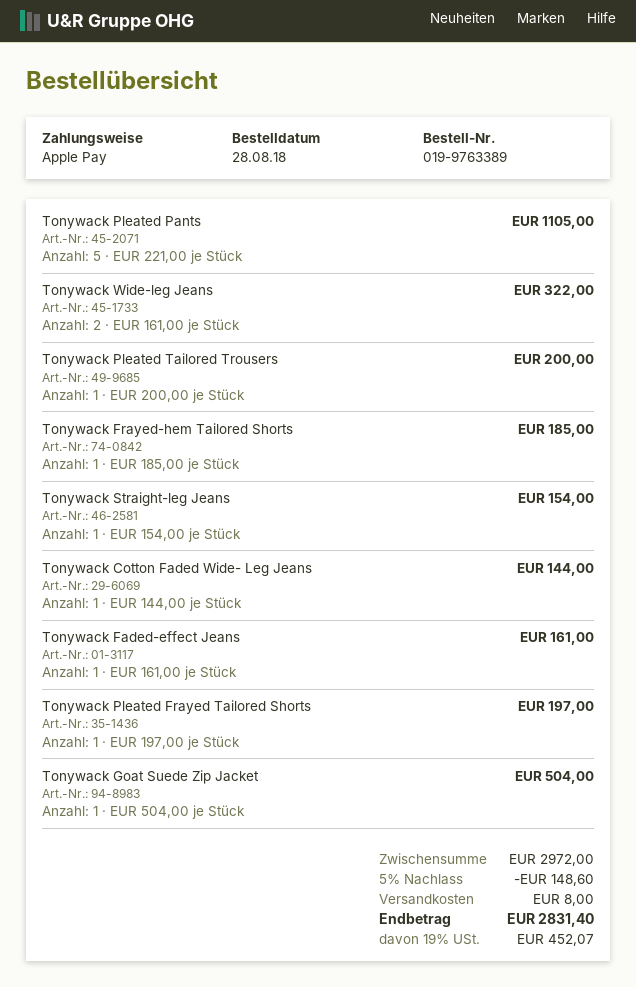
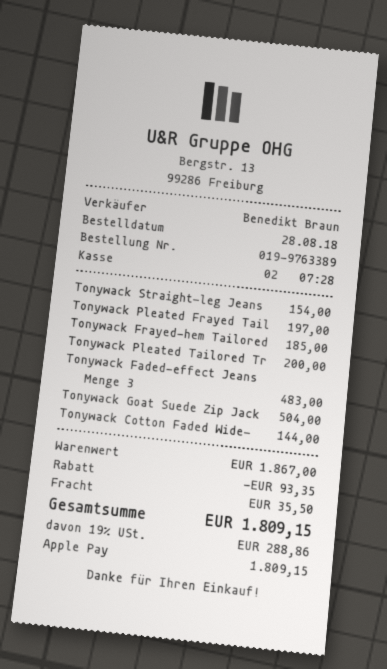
Tonywack Pleated Pants: 5 for 1105.00 -> none
Tonywack Wide-leg Jeans: 2 for 322.00 -> none
Tonywack Faded-effect Jeans: 1 for 161.00 -> 3 for 483.00
subtotal: 2972.00 -> 1867.00
discount: 148.60 -> 93.35
shipping: 8.00 -> 35.50
tax: 19% = 452.07 -> 19% = 288.86
total: 2831.40 -> 1809.15

